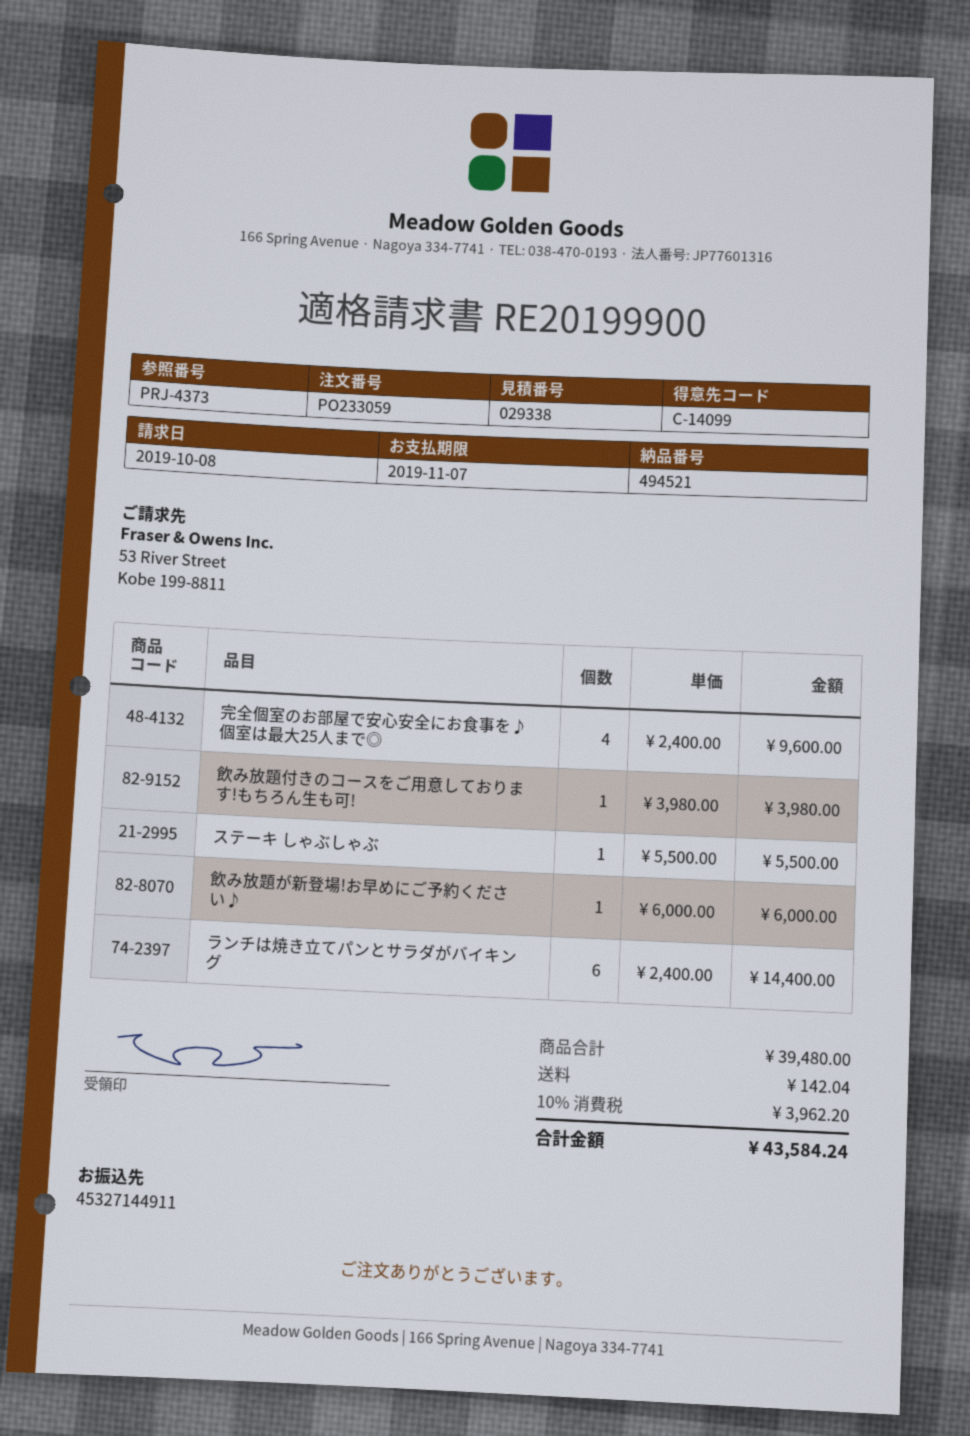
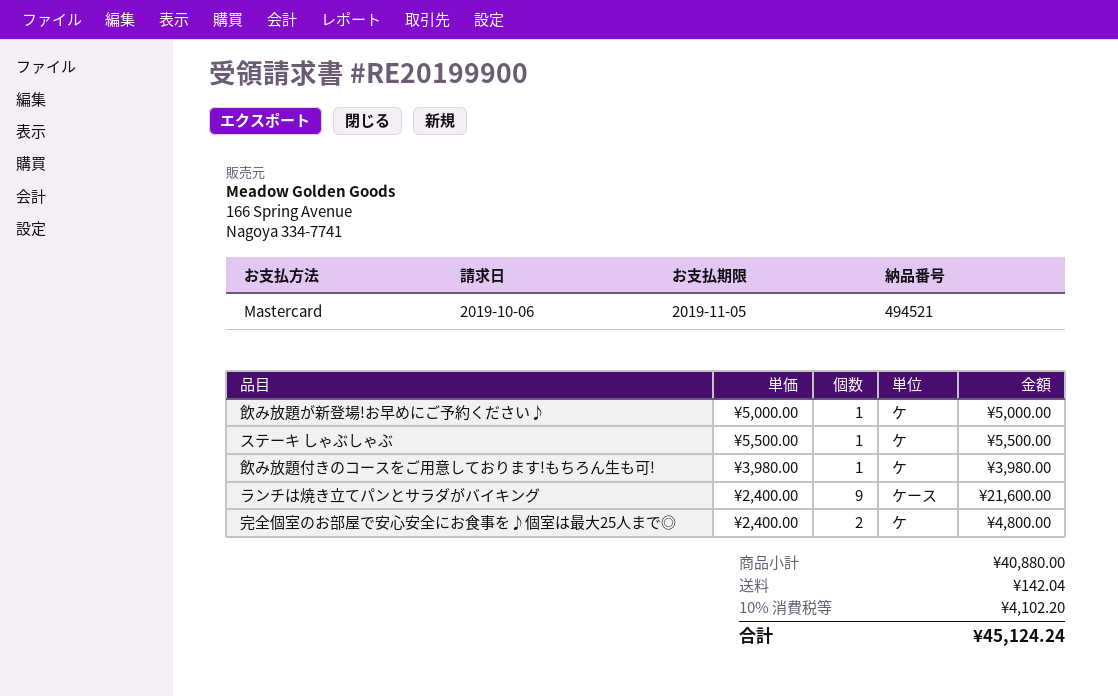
invoice date: 2019-10-08 -> 2019-10-06
due date: 2019-11-07 -> 2019-11-05
完全個室のお部屋で安心安全にお食事を♪個室は最大25人まで◎: 4 x 2400.00 = 9600.00 -> 2 x 2400.00 = 4800.00
飲み放題が新登場!お早めにご予約ください♪: 1 x 6000.00 = 6000.00 -> 1 x 5000.00 = 5000.00
ランチは焼き立てパンとサラダがバイキング: 6 x 2400.00 = 14400.00 -> 9 x 2400.00 = 21600.00
subtotal: 39480.00 -> 40880.00
tax: 10% = 3962.20 -> 10% = 4102.20
total: 43584.24 -> 45124.24

